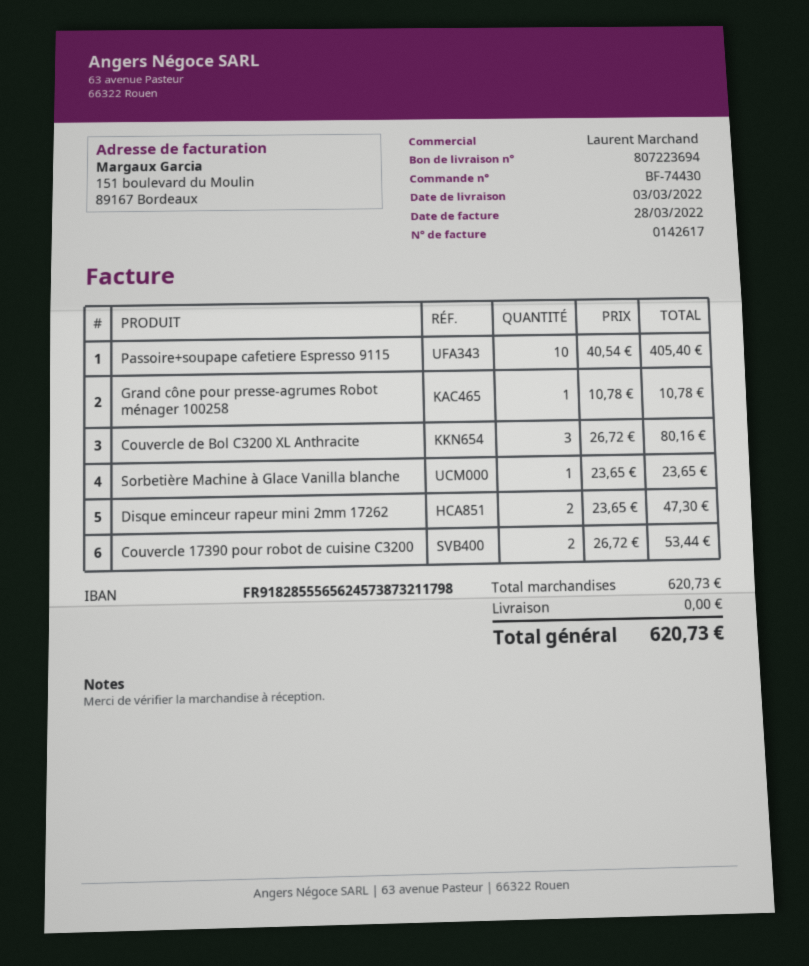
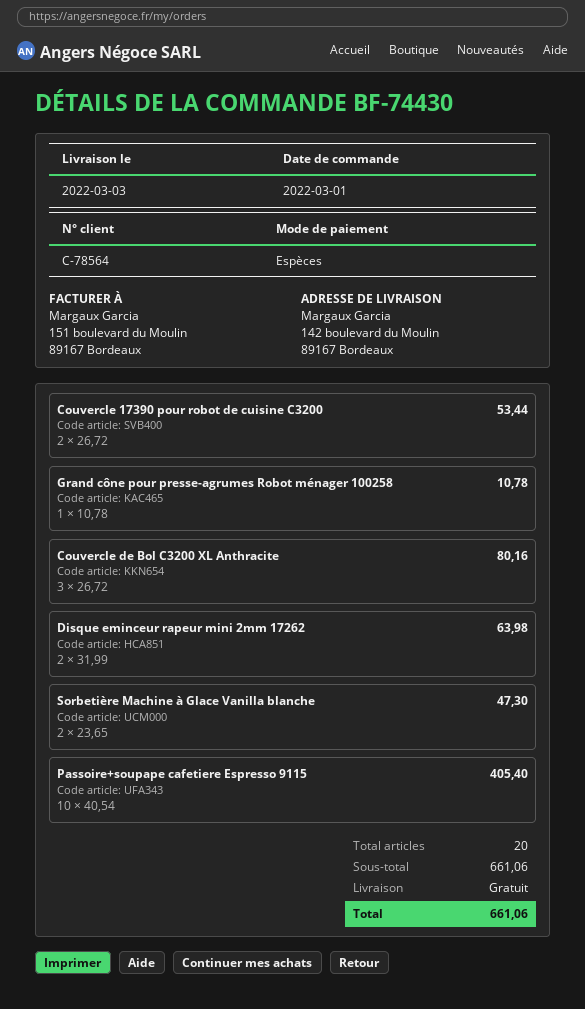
Sorbetière Machine à Glace Vanilla blanche: 1 x 23.65 = 23.65 -> 2 x 23.65 = 47.30
Disque eminceur rapeur mini 2mm 17262: 2 x 23.65 = 47.30 -> 2 x 31.99 = 63.98
subtotal: 620.73 -> 661.06
total: 620.73 -> 661.06

